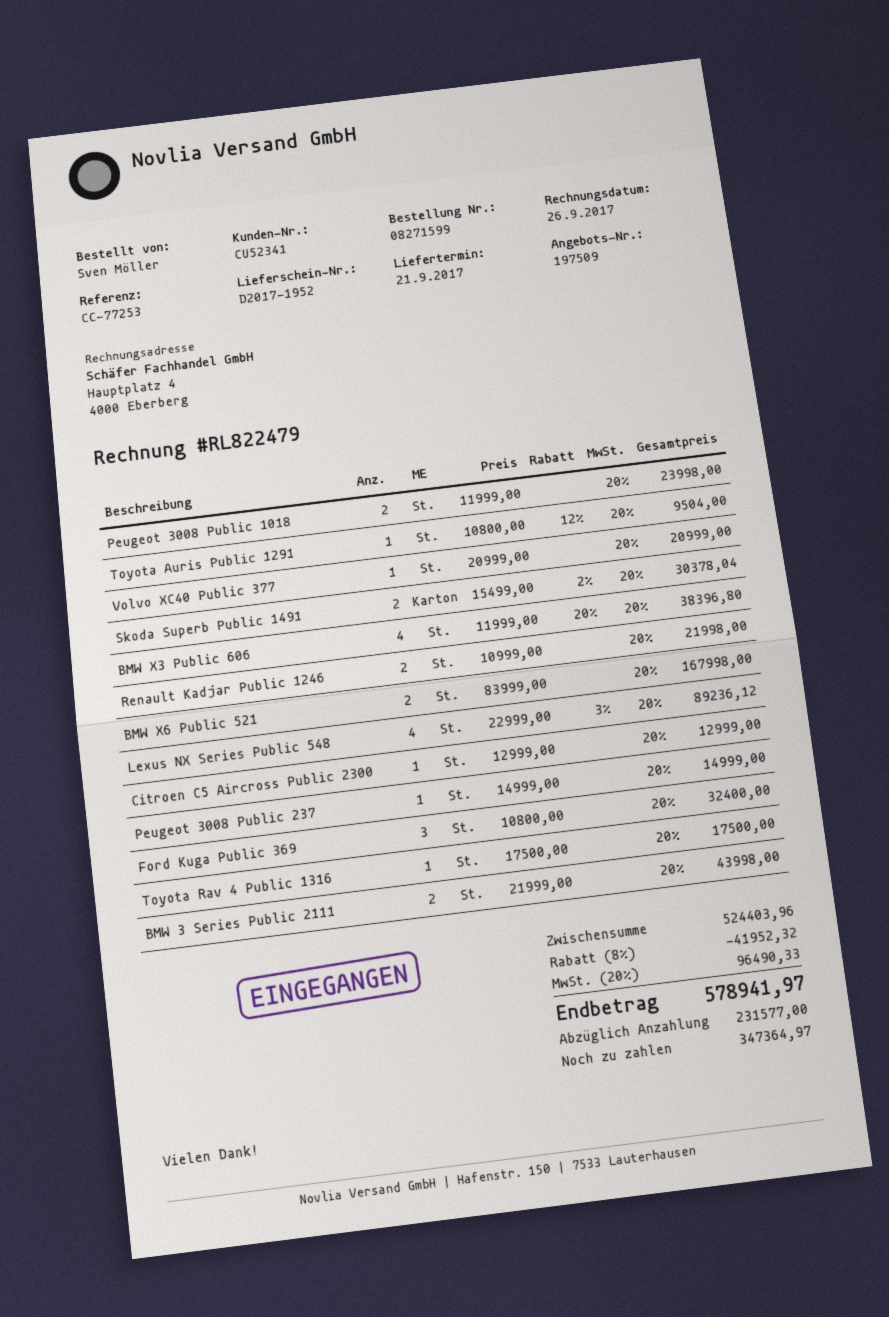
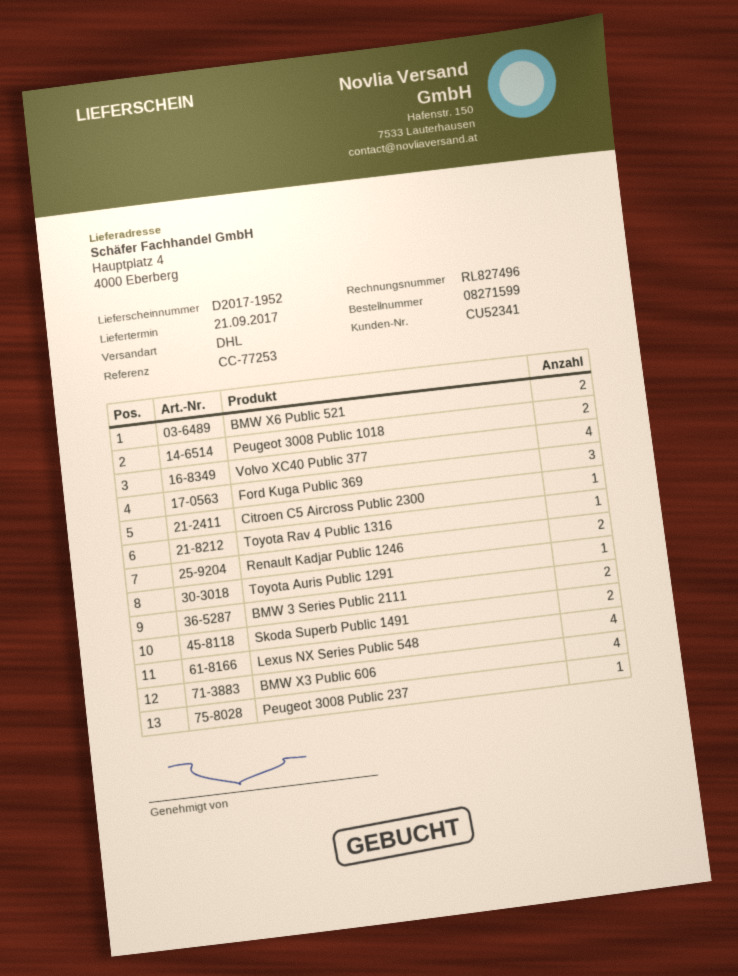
invoice number: RL822479 -> RL827496
Volvo XC40 Public 377: 1 -> 4

